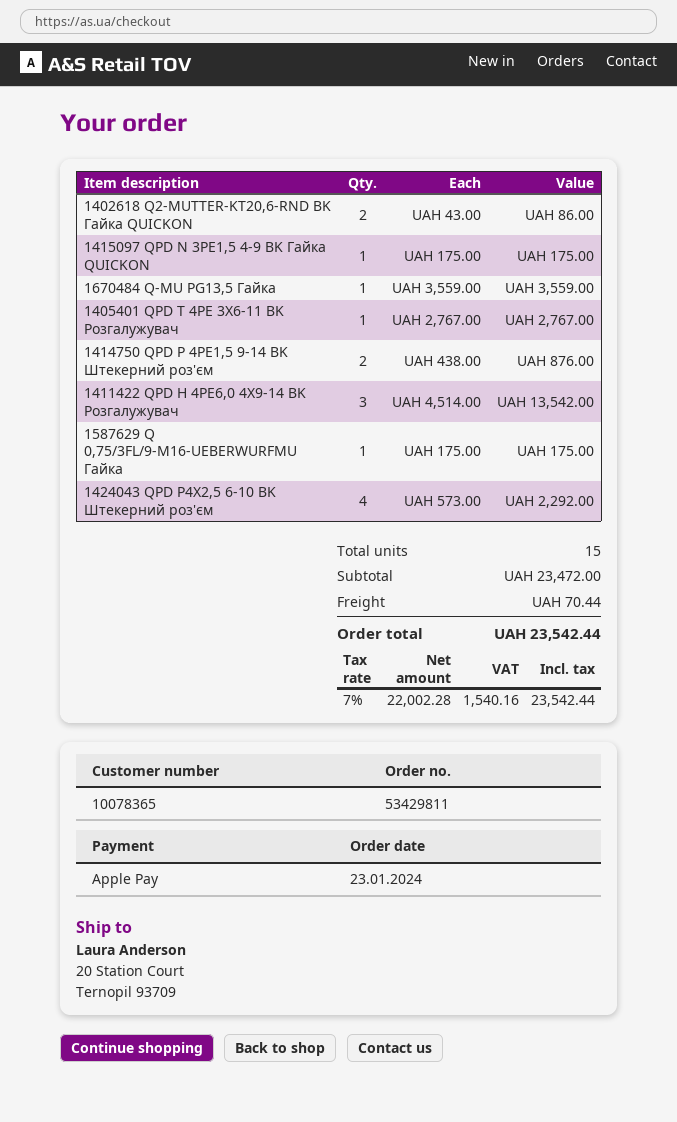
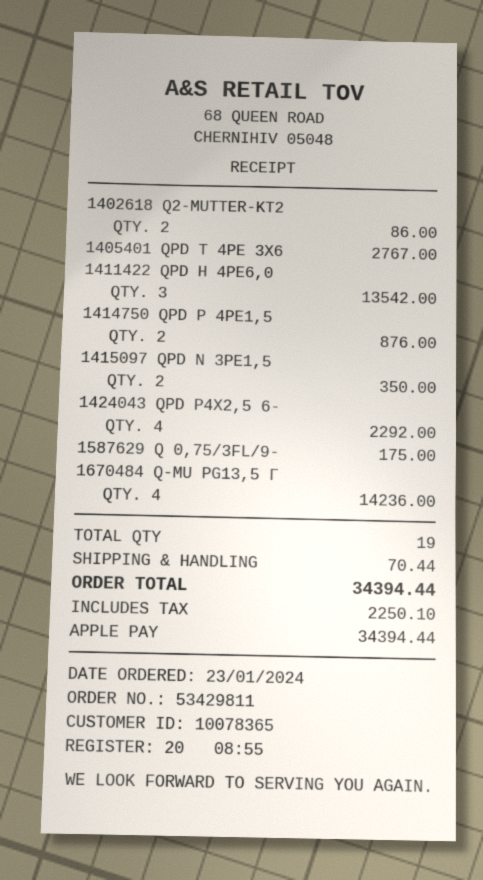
1415097 QPD N 3PE1,5 4-9 BK Гайка QUICKON: 1 for 175.00 -> 2 for 350.00
1670484 Q-MU PG13,5 Гайка: 1 for 3559.00 -> 4 for 14236.00
total quantity: 15 -> 19
tax: 1540.16 -> 2250.10
total: 23542.44 -> 34394.44

